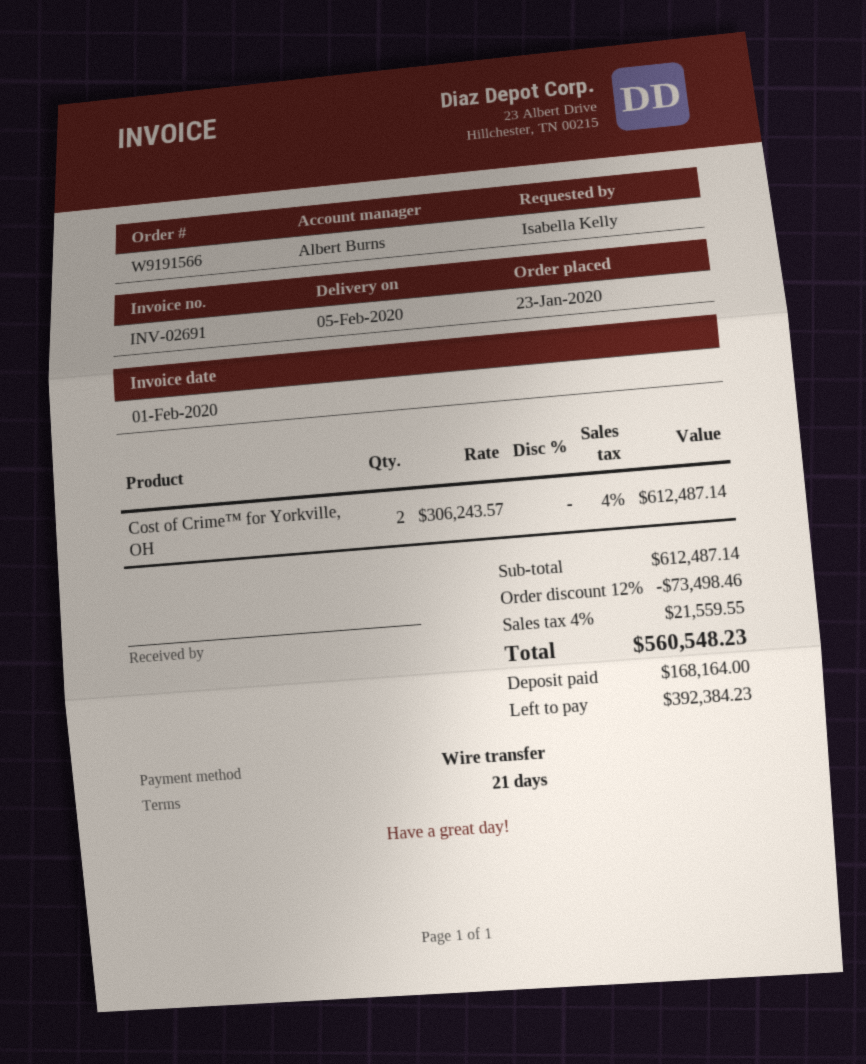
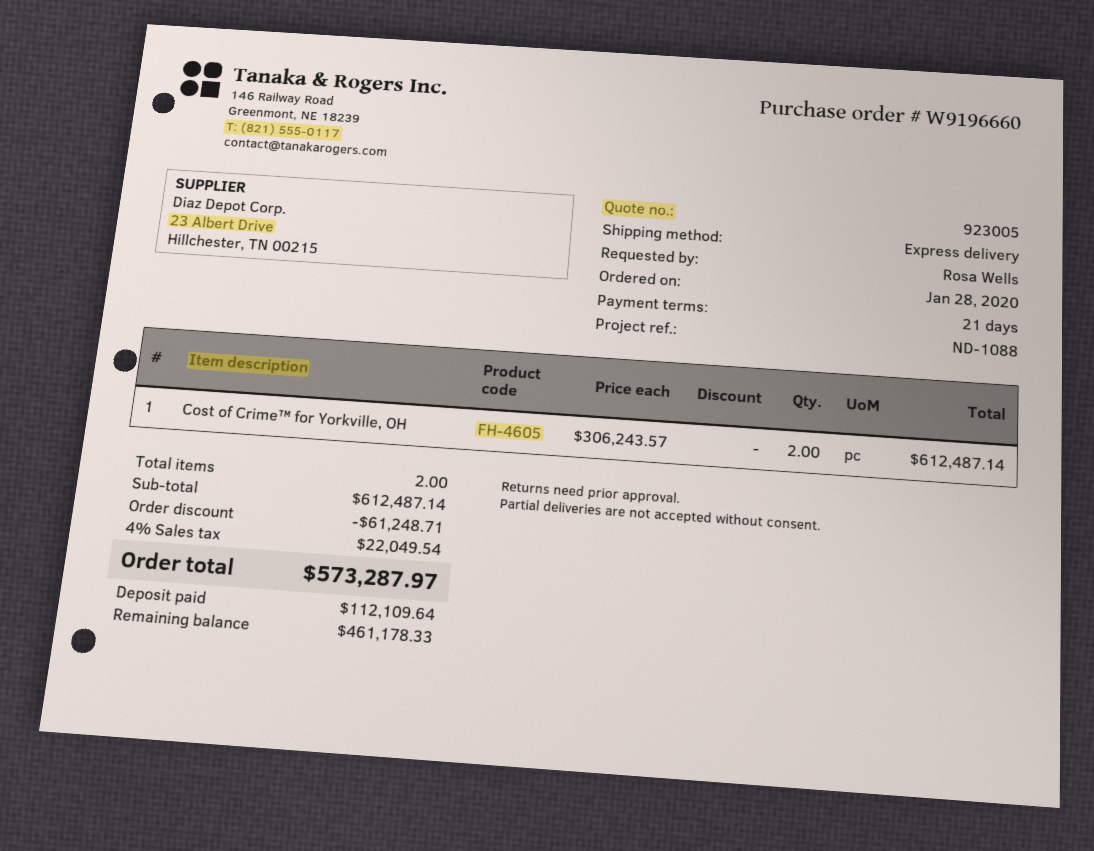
order number: W9191566 -> W9196660
order date: 2020-01-23 -> 2020-01-28
ordered by: Isabella Kelly -> Rosa Wells
discount: 73498.46 -> 61248.71
tax: 4% = 21559.55 -> 4% = 22049.54
total: 560548.23 -> 573287.97
deposit: 168164.00 -> 112109.64
balance: 392384.23 -> 461178.33

